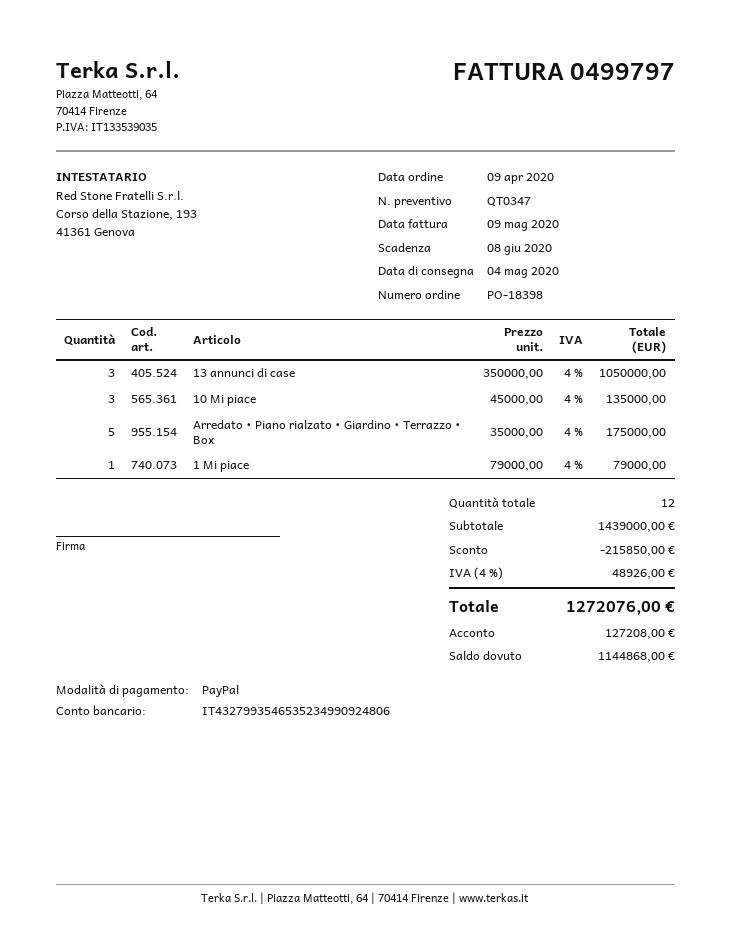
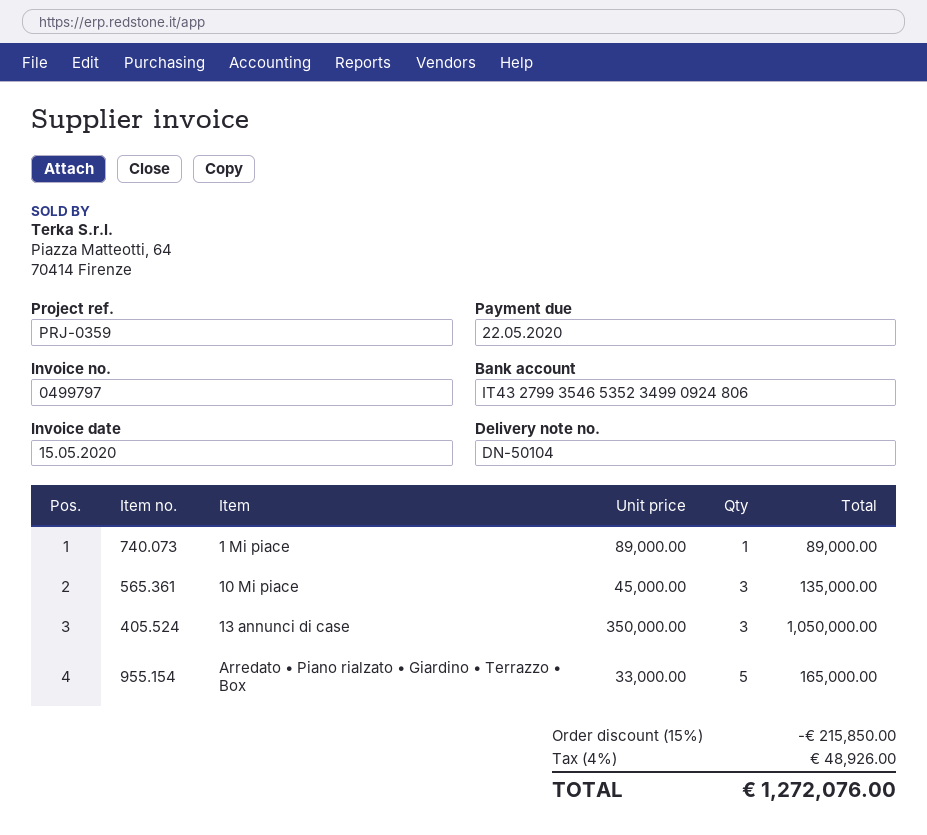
invoice date: 2020-05-09 -> 2020-05-15
due date: 2020-06-08 -> 2020-05-22
Arredato • Piano rialzato • Giardino • Terrazzo • Box: 5 x 35000.00 = 175000.00 -> 5 x 33000.00 = 165000.00
1 Mi piace: 1 x 79000.00 = 79000.00 -> 1 x 89000.00 = 89000.00

